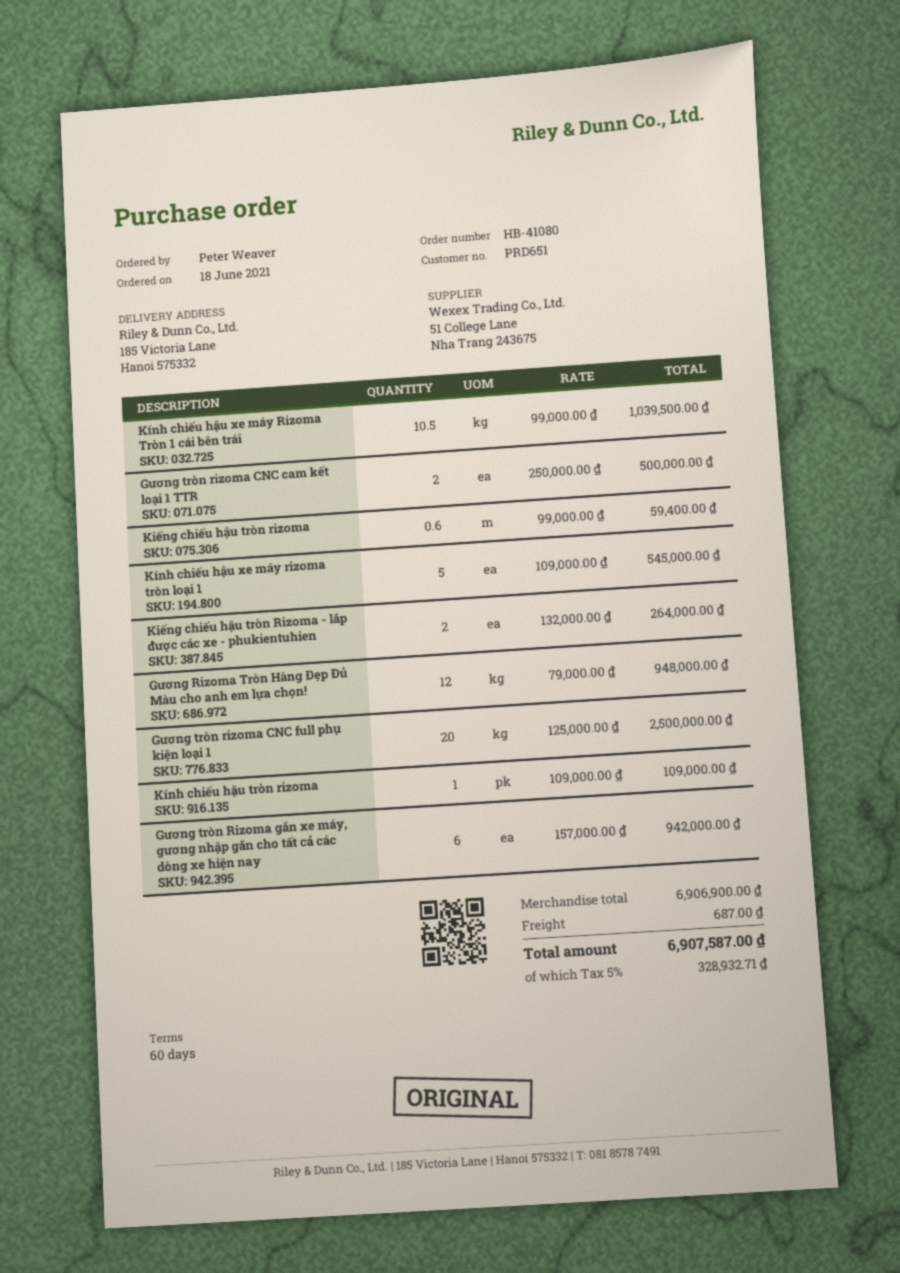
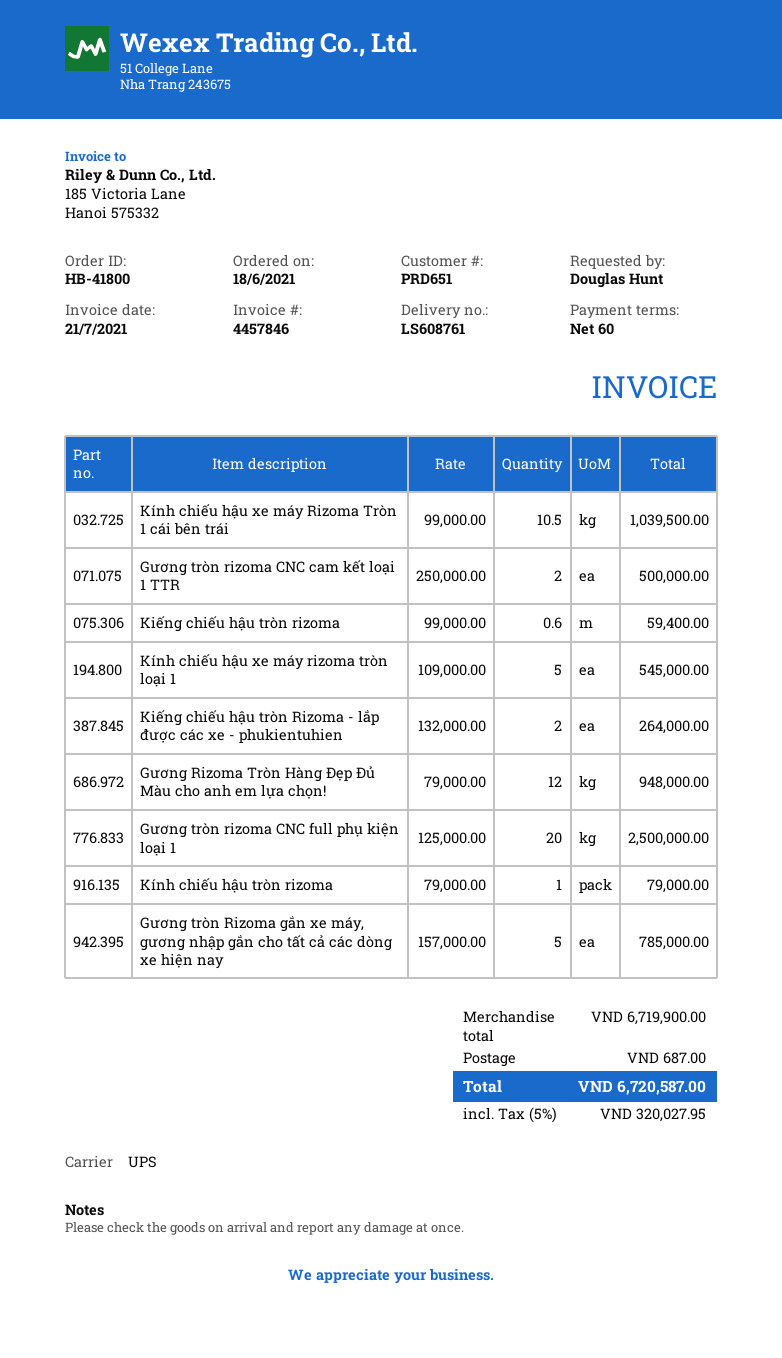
order number: HB-41080 -> HB-41800
ordered by: Peter Weaver -> Douglas Hunt
Kính chiếu hậu tròn rizoma: 1 x 109000.00 = 109000.00 -> 1 x 79000.00 = 79000.00
Gương tròn Rizoma gắn xe máy, gương nhập gắn cho tất cả các dòng xe hiện nay: 6 x 157000.00 = 942000.00 -> 5 x 157000.00 = 785000.00
subtotal: 6906900.00 -> 6719900.00
tax: 5% = 328932.71 -> 5% = 320027.95
total: 6907587.00 -> 6720587.00

